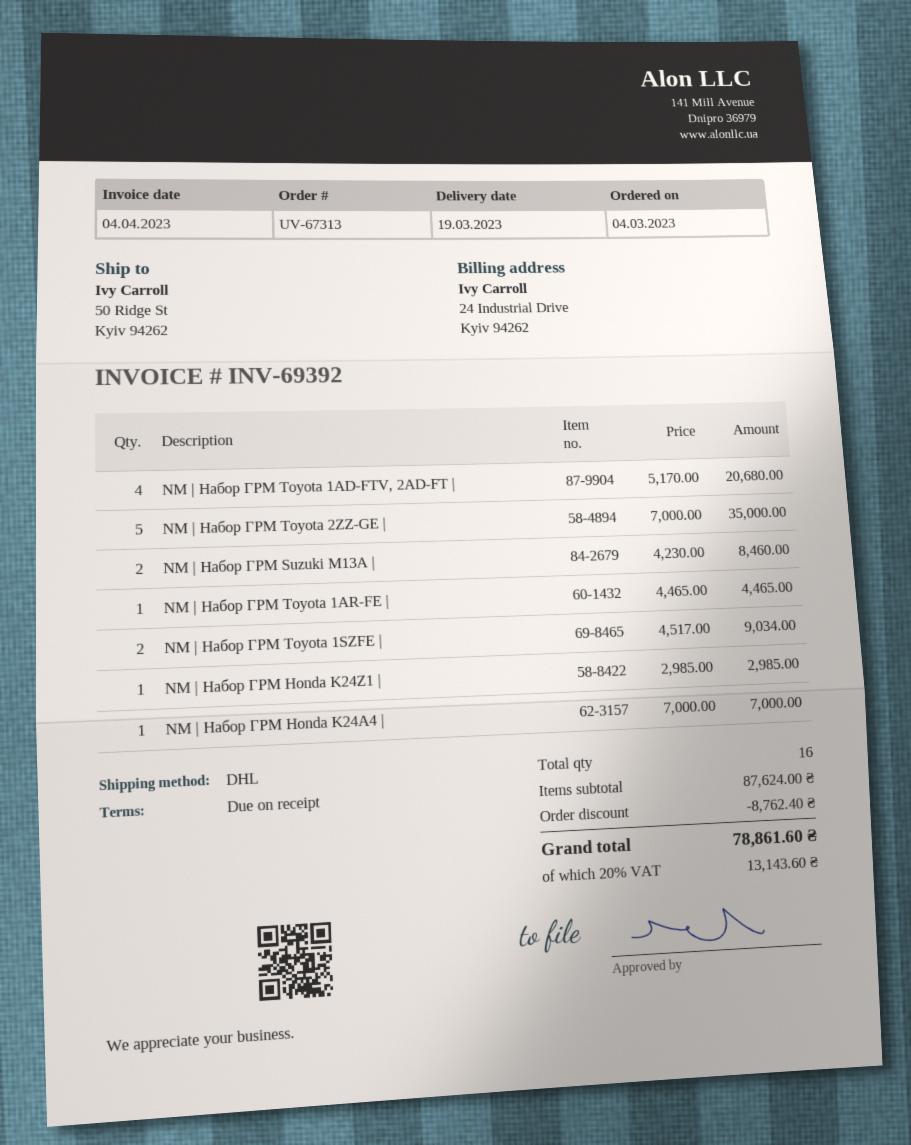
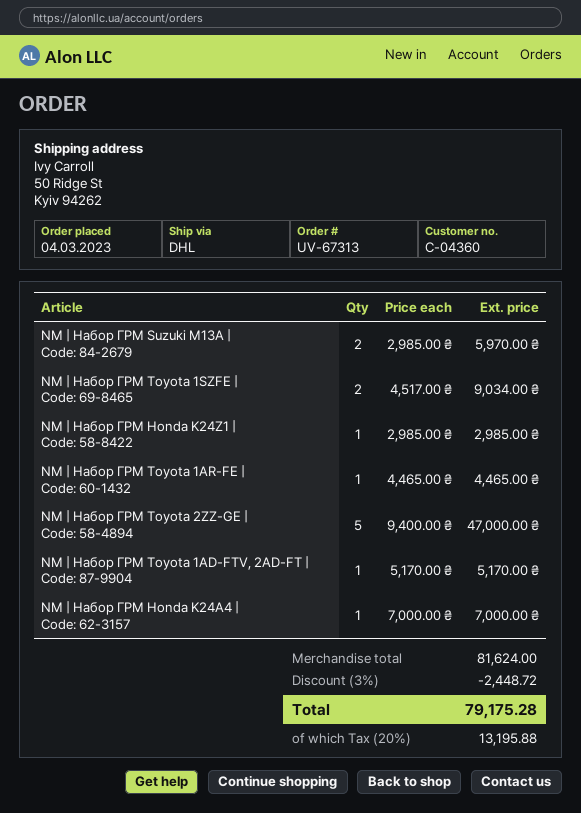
NM | Набор ГРМ Toyota 1AD-FTV, 2AD-FT |: 4 x 5170.00 = 20680.00 -> 1 x 5170.00 = 5170.00
NM | Набор ГРМ Toyota 2ZZ-GE |: 5 x 7000.00 = 35000.00 -> 5 x 9400.00 = 47000.00
NM | Набор ГРМ Suzuki M13A |: 2 x 4230.00 = 8460.00 -> 2 x 2985.00 = 5970.00
subtotal: 87624.00 -> 81624.00
discount: 8762.40 -> 2448.72
tax: 20% = 13143.60 -> 20% = 13195.88
total: 78861.60 -> 79175.28

